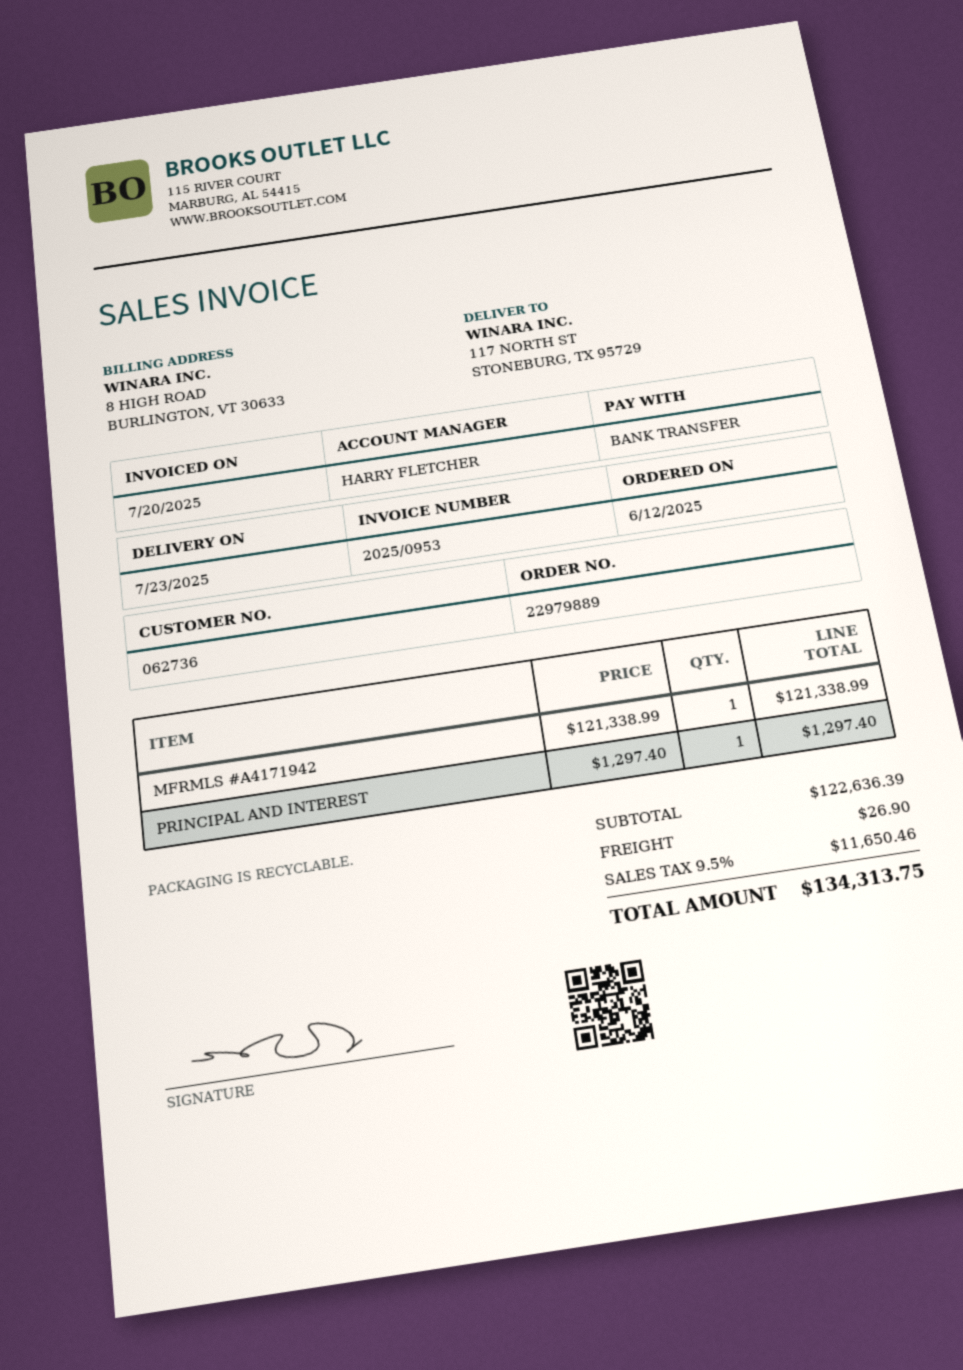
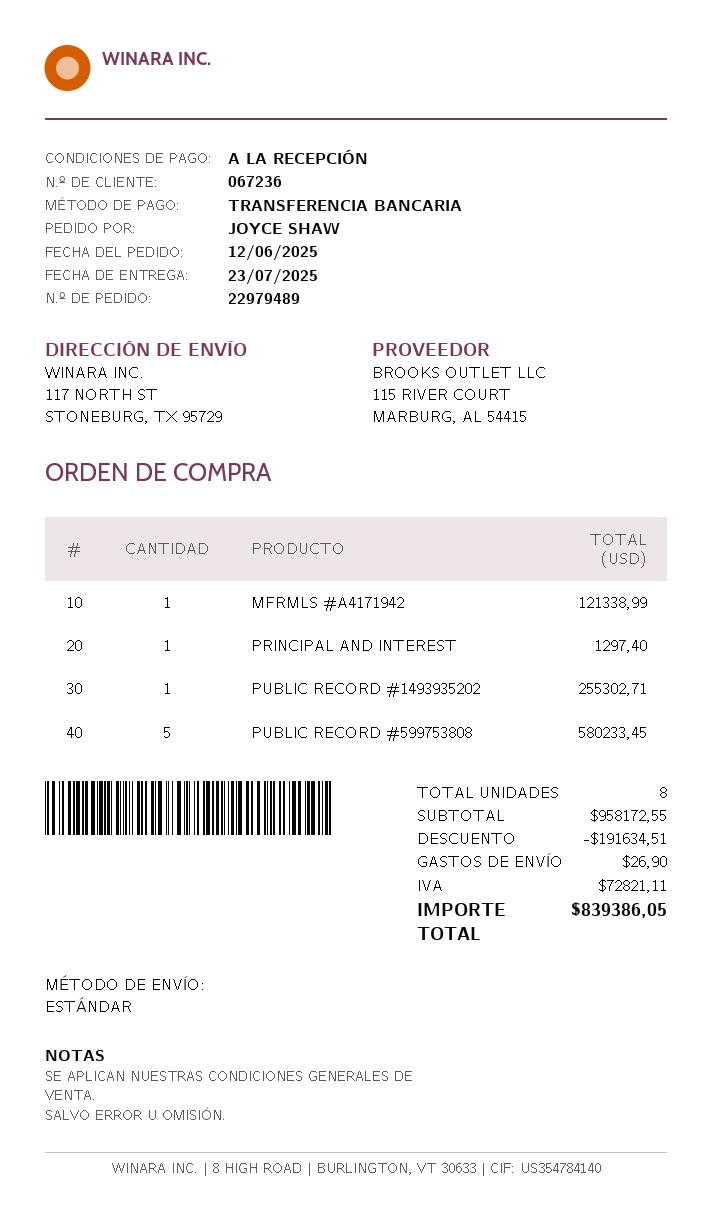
order number: 22979889 -> 22979489
customer number: 062736 -> 067236
PUBLIC RECORD #1493935202: none -> 1 for 255302.71
PUBLIC RECORD #599753808: none -> 5 for 580233.45
subtotal: 122636.39 -> 958172.55
discount: none -> 191634.51
tax: 11650.46 -> 72821.11
total: 134313.75 -> 839386.05

